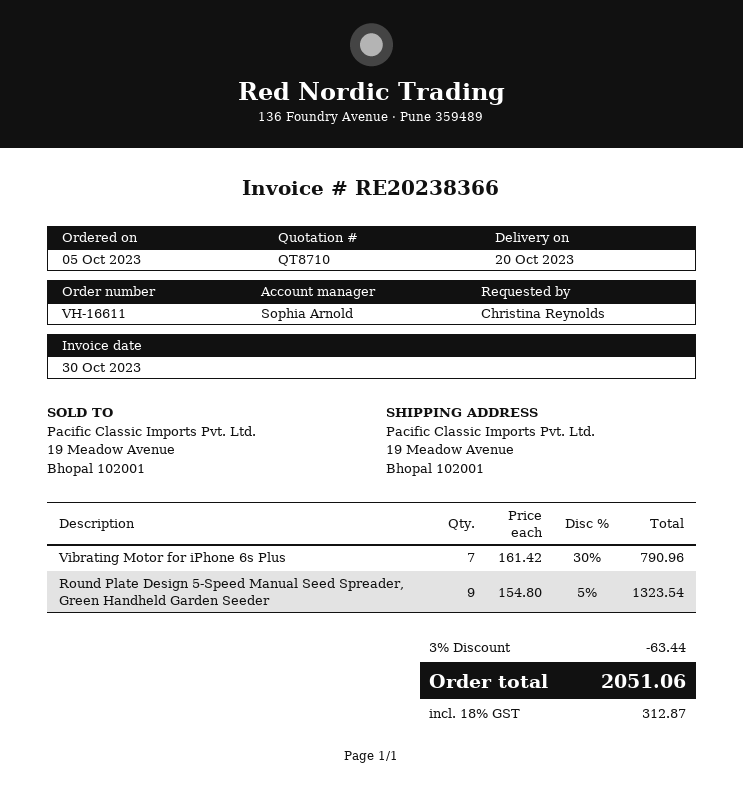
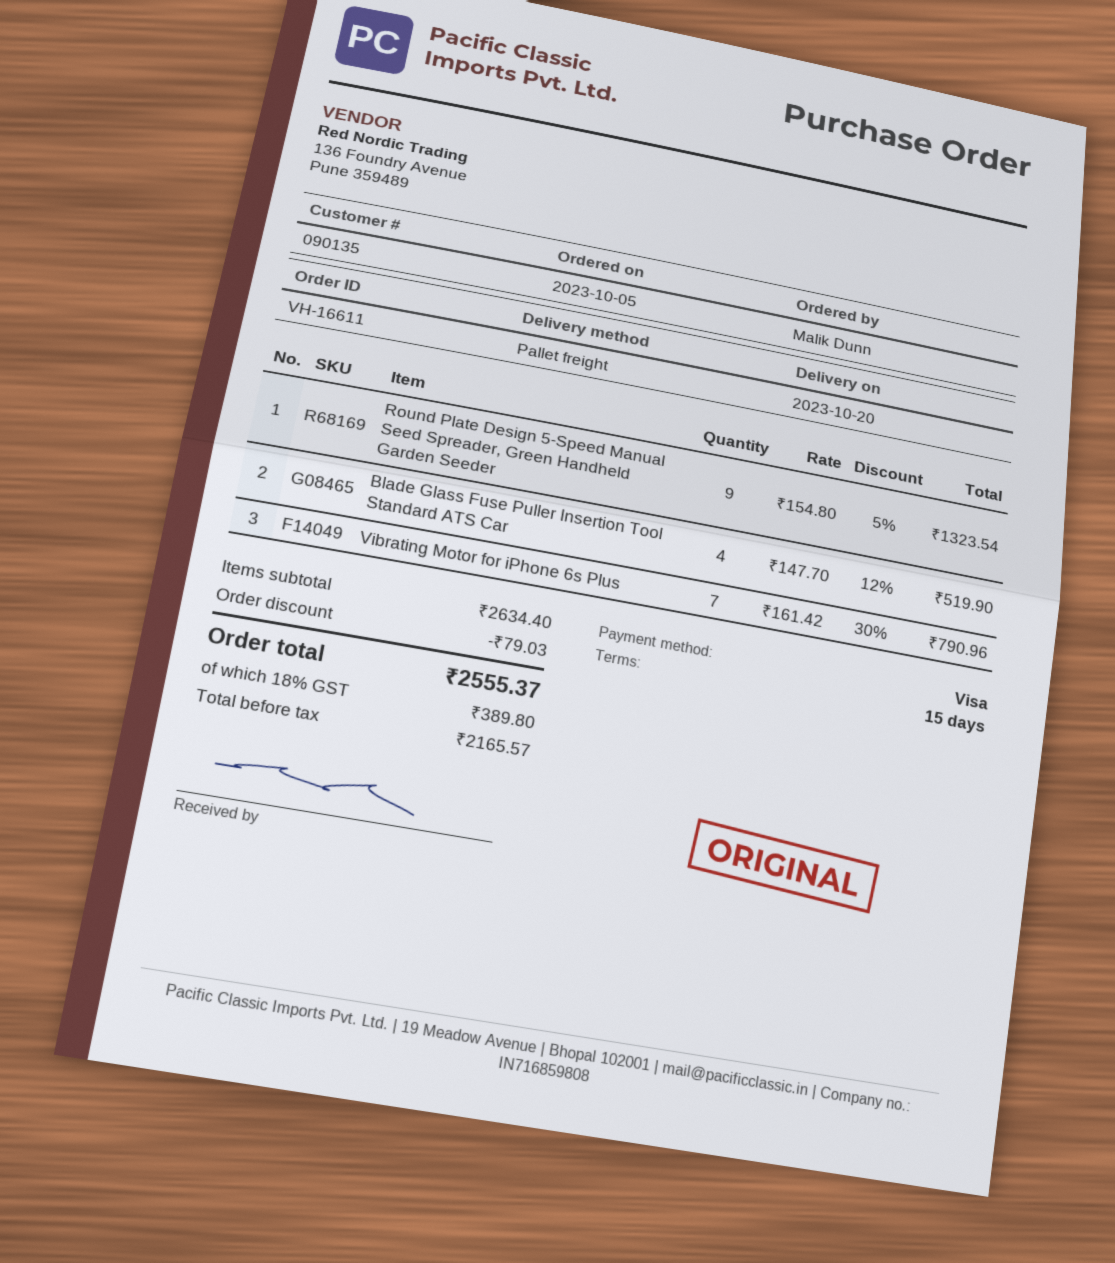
ordered by: Christina Reynolds -> Malik Dunn
Blade Glass Fuse Puller Insertion Tool Standard ATS Car: none -> 4 x 147.70 - 12% = 519.90
discount: 63.44 -> 79.03
tax: 18% = 312.87 -> 18% = 389.80
total: 2051.06 -> 2555.37

